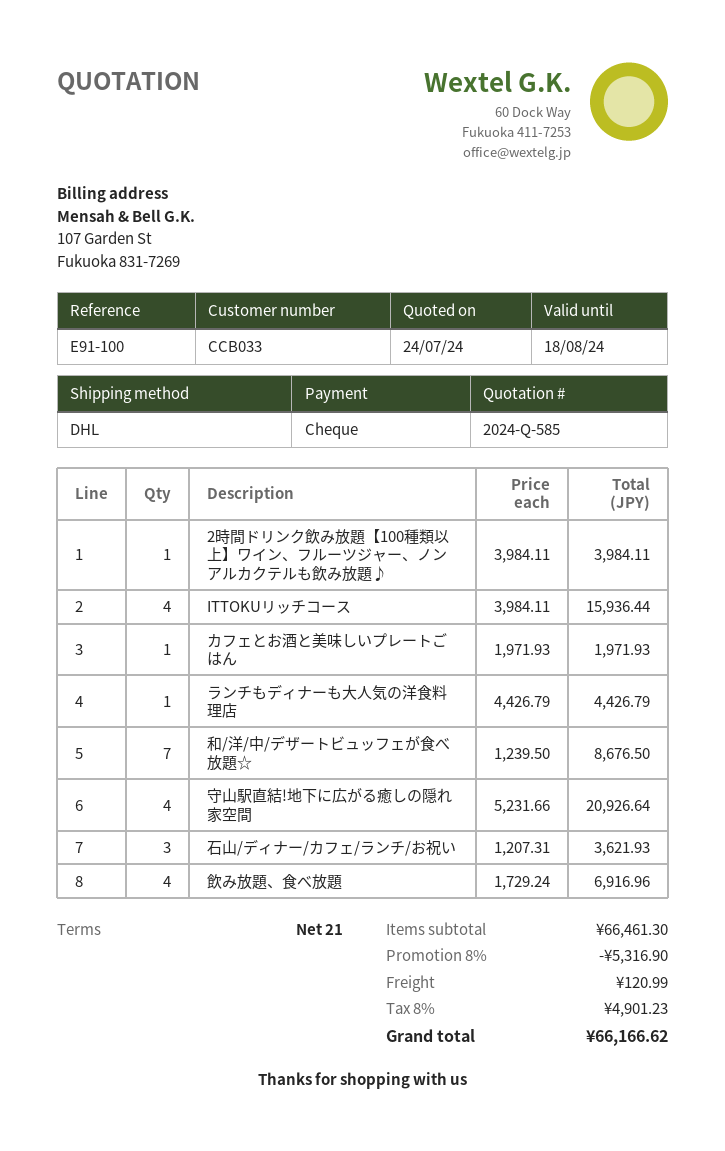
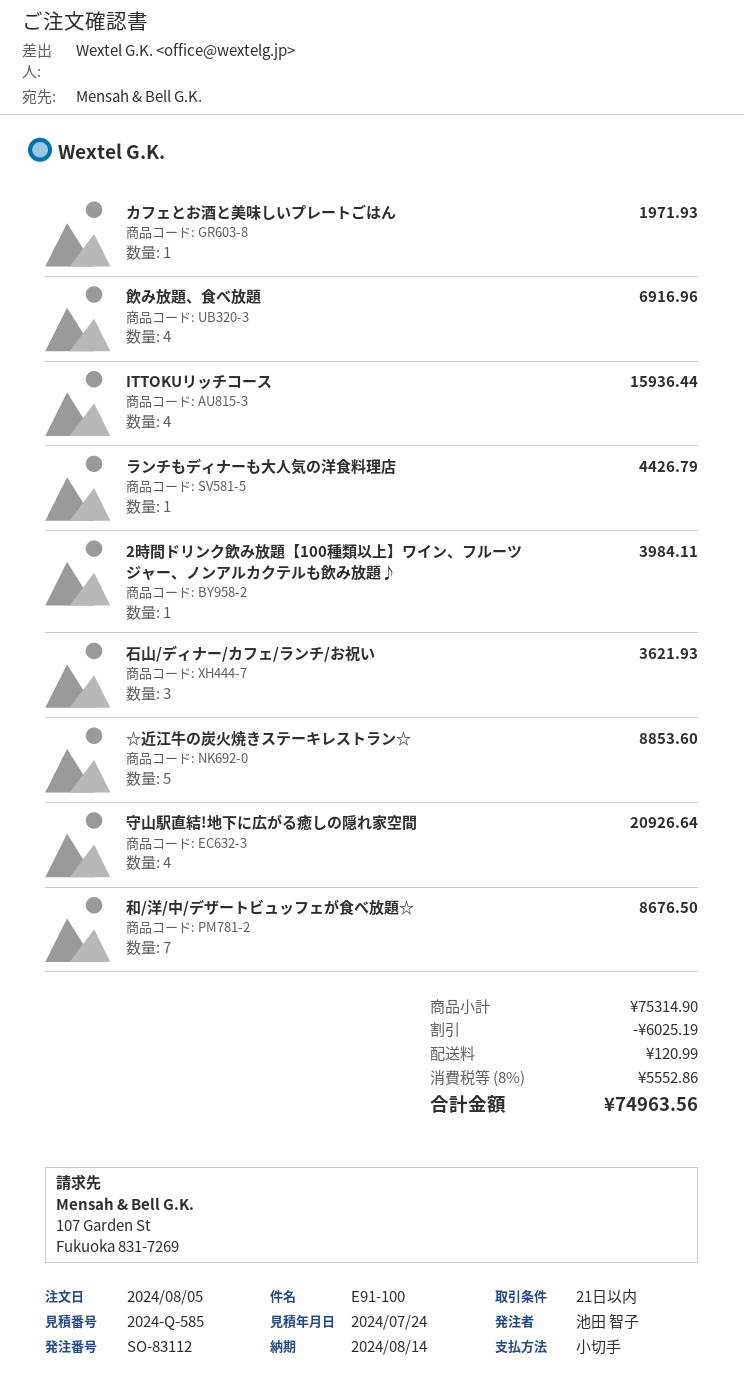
☆近江牛の炭火焼きステーキレストラン☆: none -> 5 for 8853.60
subtotal: 66461.30 -> 75314.90
discount: 5316.90 -> 6025.19
tax: 8% = 4901.23 -> 8% = 5552.86
total: 66166.62 -> 74963.56

